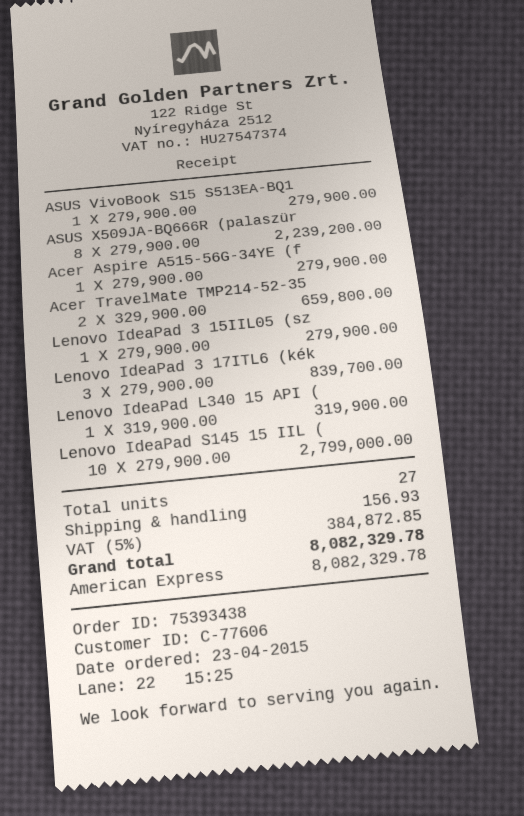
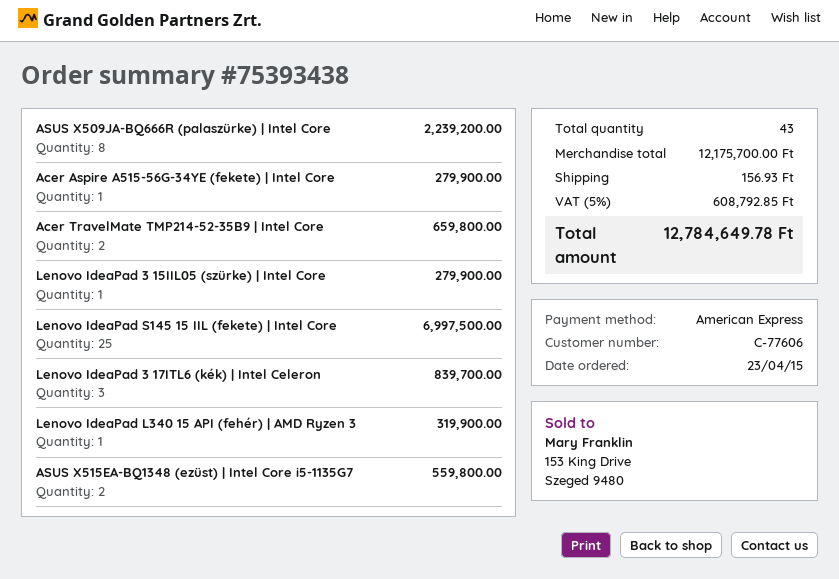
ASUS VivoBook S15 S513EA-BQ1: 1 for 279900.00 -> none
Lenovo IdeaPad S145 15 IIL (: 10 for 2799000.00 -> 25 for 6997500.00
ASUS X515EA-BQ1348 (ezüst) | Intel Core i5-1135G7: none -> 2 for 559800.00
total quantity: 27 -> 43
tax: 5% = 384872.85 -> 5% = 608792.85
total: 8082329.78 -> 12784649.78

